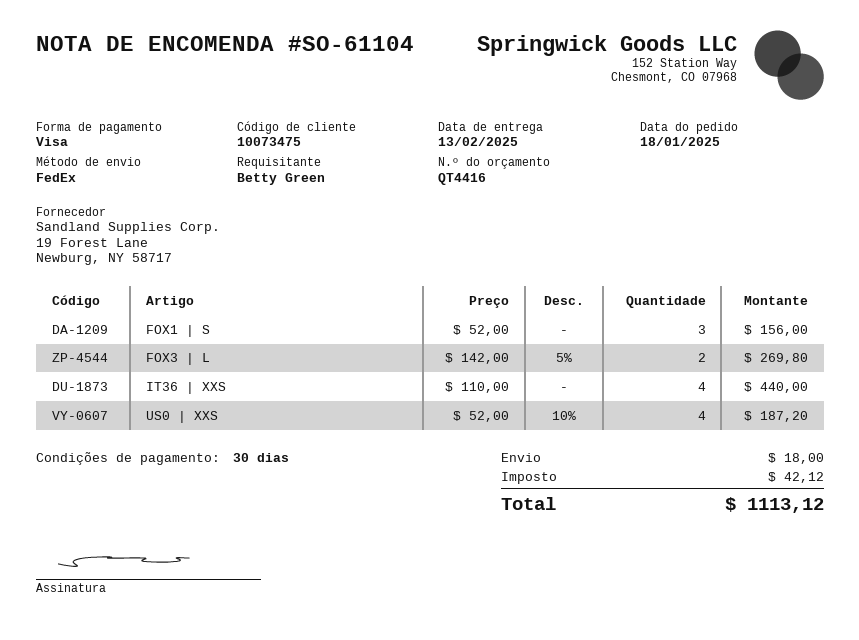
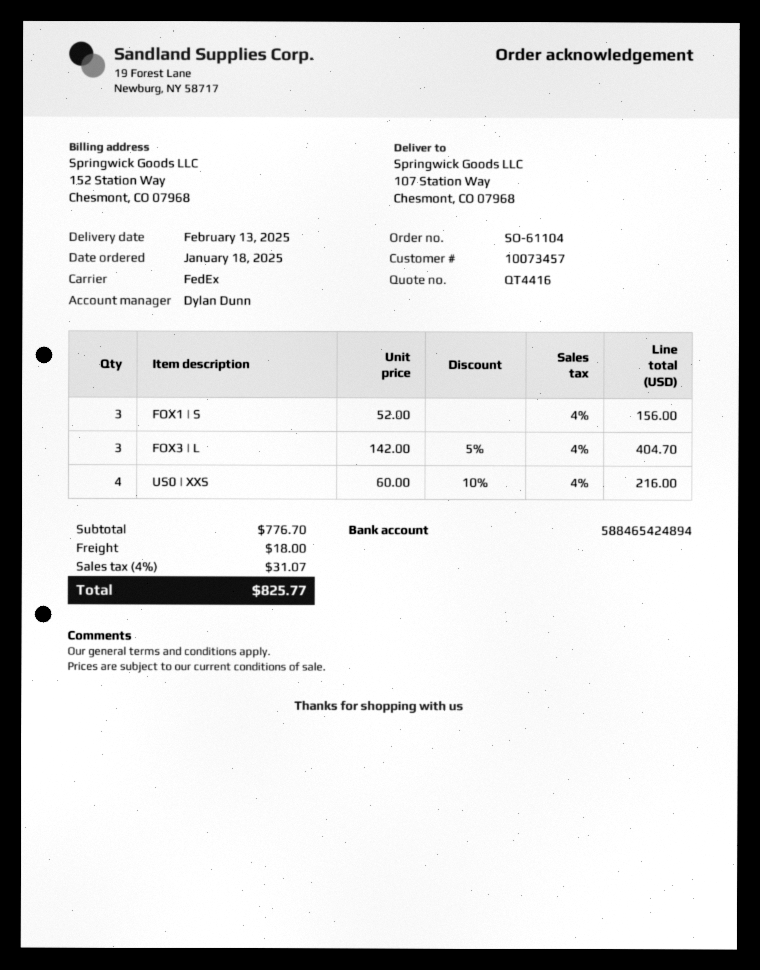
customer number: 10073475 -> 10073457
FOX3 | L: 2 x 142.00 - 5% = 269.80 -> 3 x 142.00 - 5% = 404.70
IT36 | XXS: 4 x 110.00 = 440.00 -> none
US0 | XXS: 4 x 52.00 - 10% = 187.20 -> 4 x 60.00 - 10% = 216.00
tax: 42.12 -> 31.07
total: 1113.12 -> 825.77

